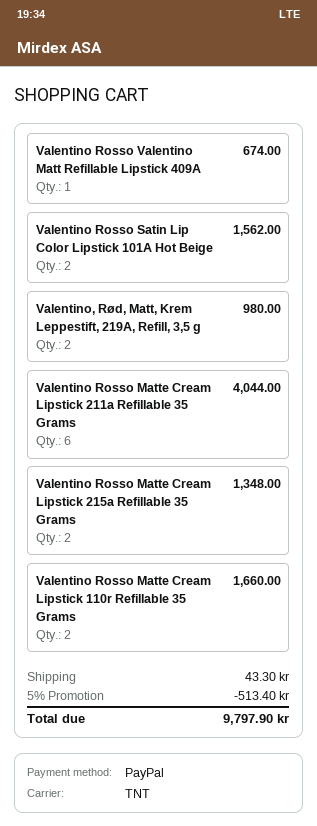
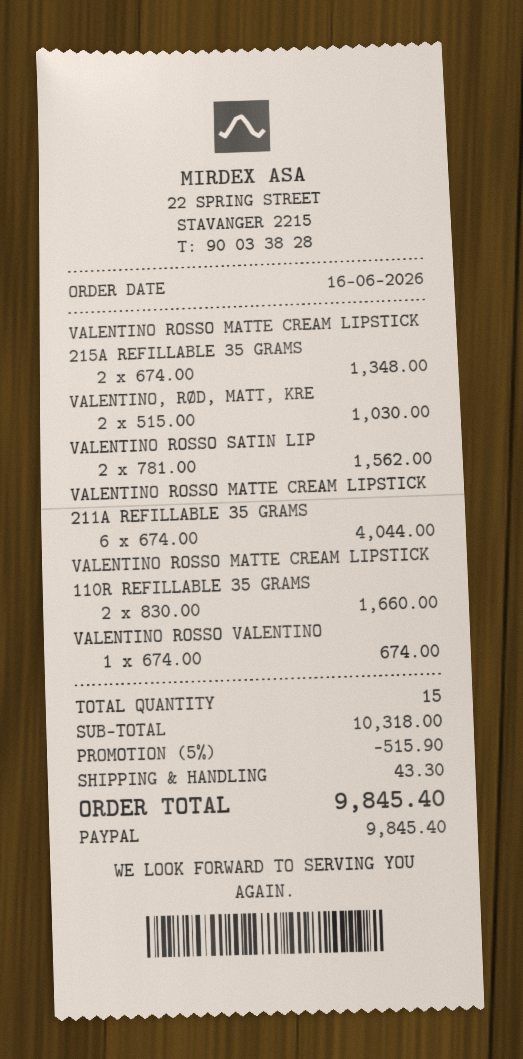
Valentino, Rød, Matt, Krem Leppestift, 219A, Refill, 3,5 g: 2 for 980.00 -> 2 for 1030.00
discount: 5% = 513.40 -> 5% = 515.90
total: 9797.90 -> 9845.40

